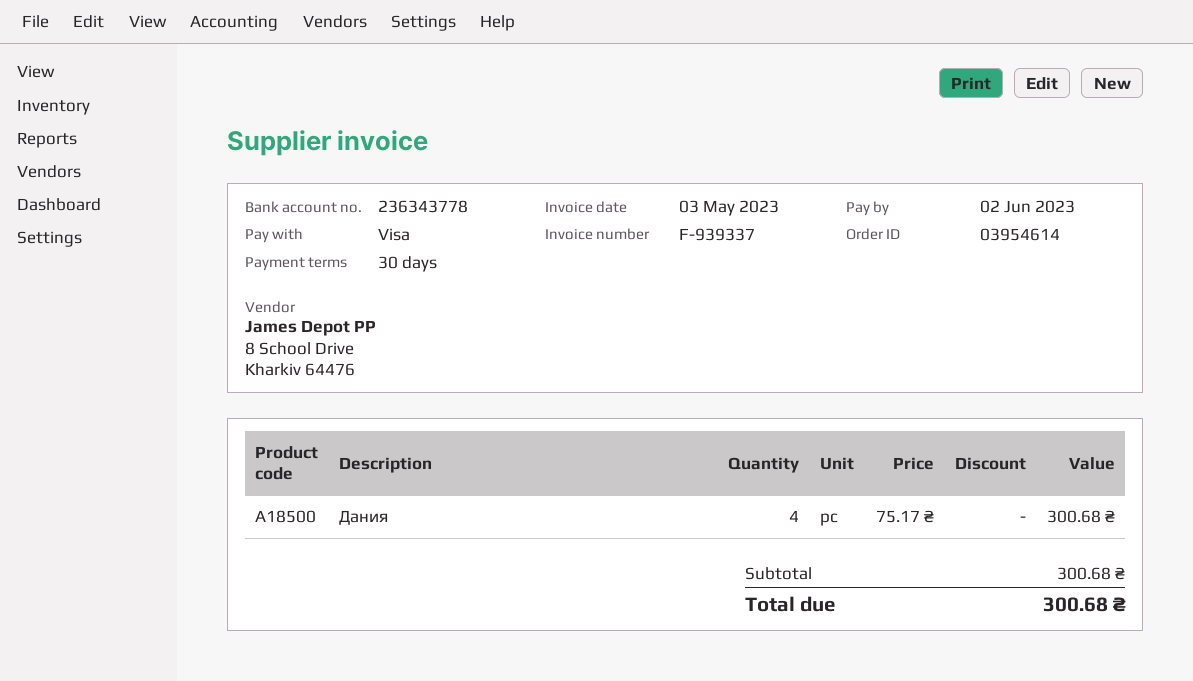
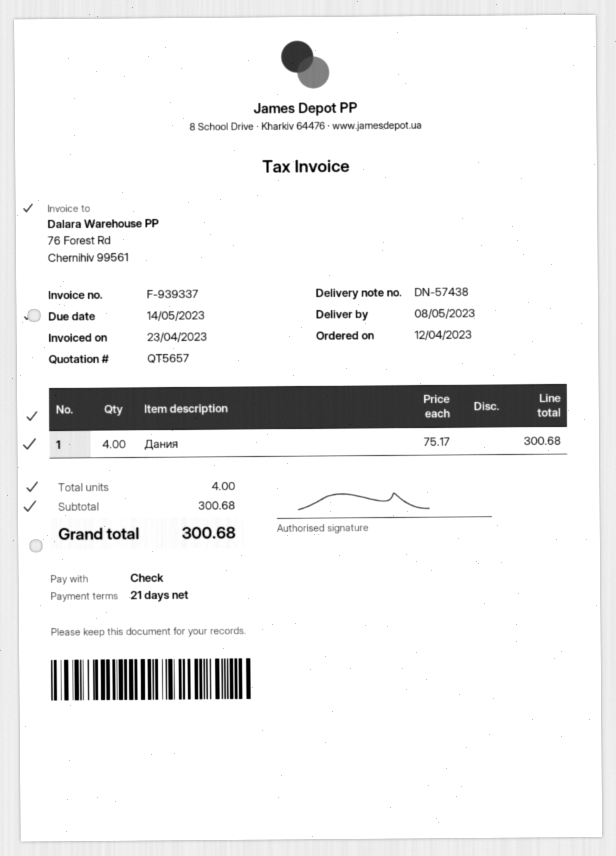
invoice date: 2023-05-03 -> 2023-04-23
payment terms: 30 days -> 21 days
due date: 2023-06-02 -> 2023-05-14
payment method: Visa -> cheque

